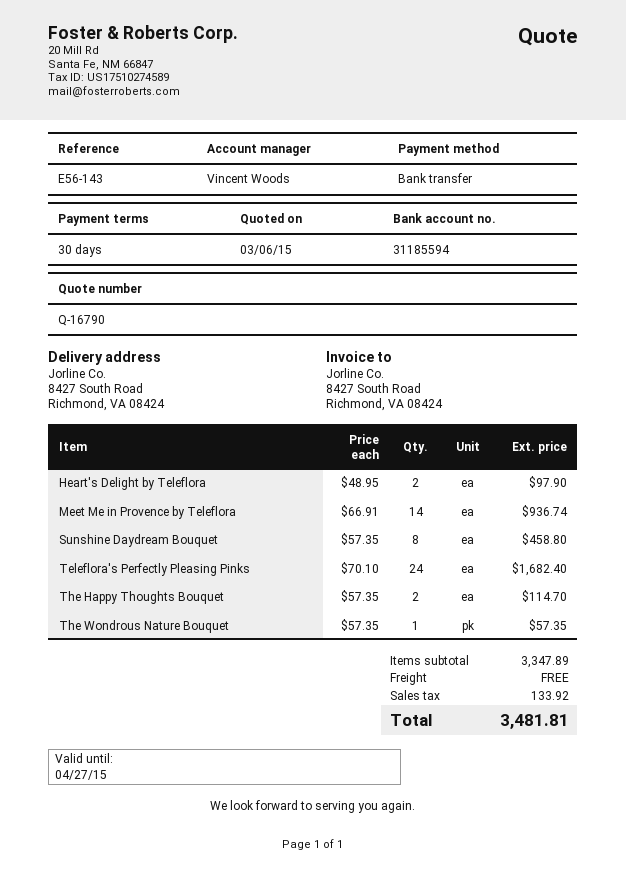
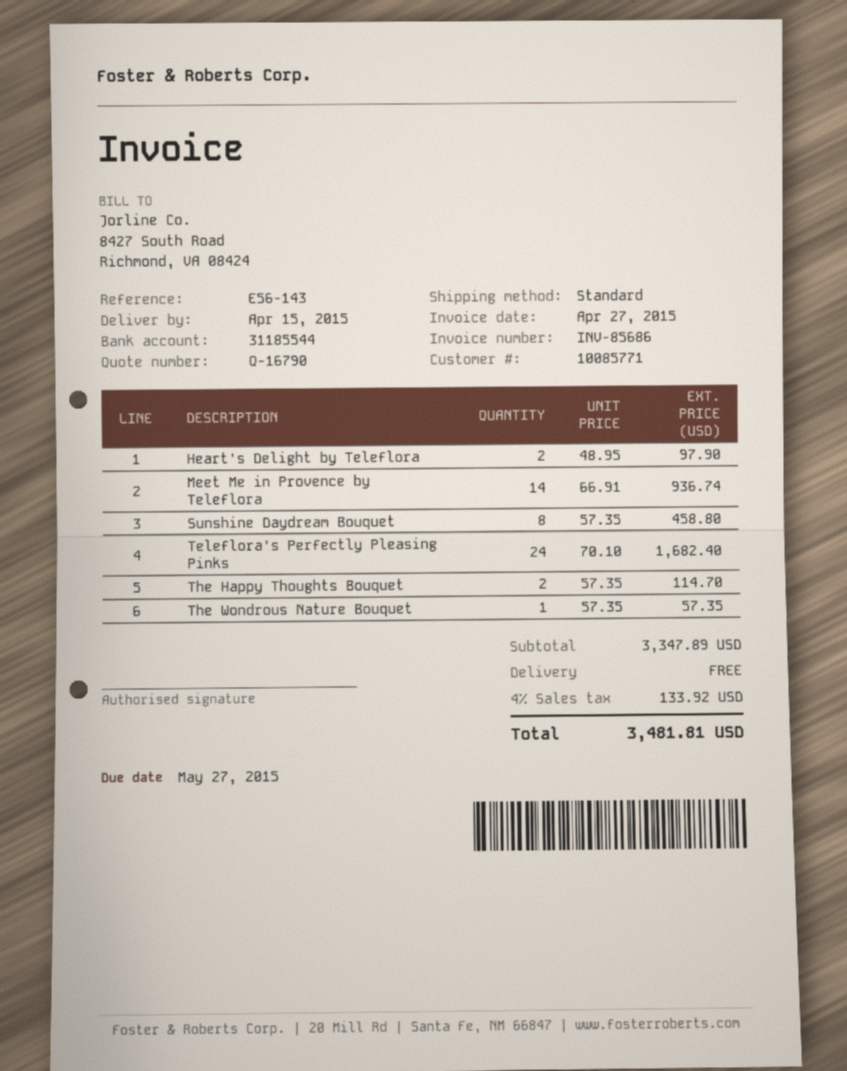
bank account: 31185594 -> 31185544

